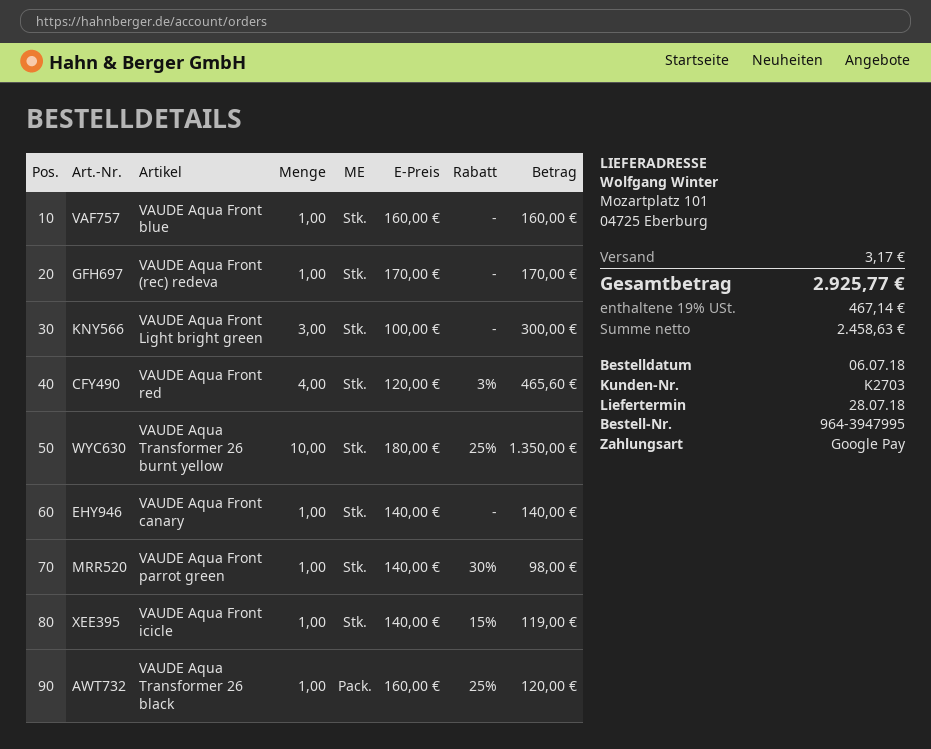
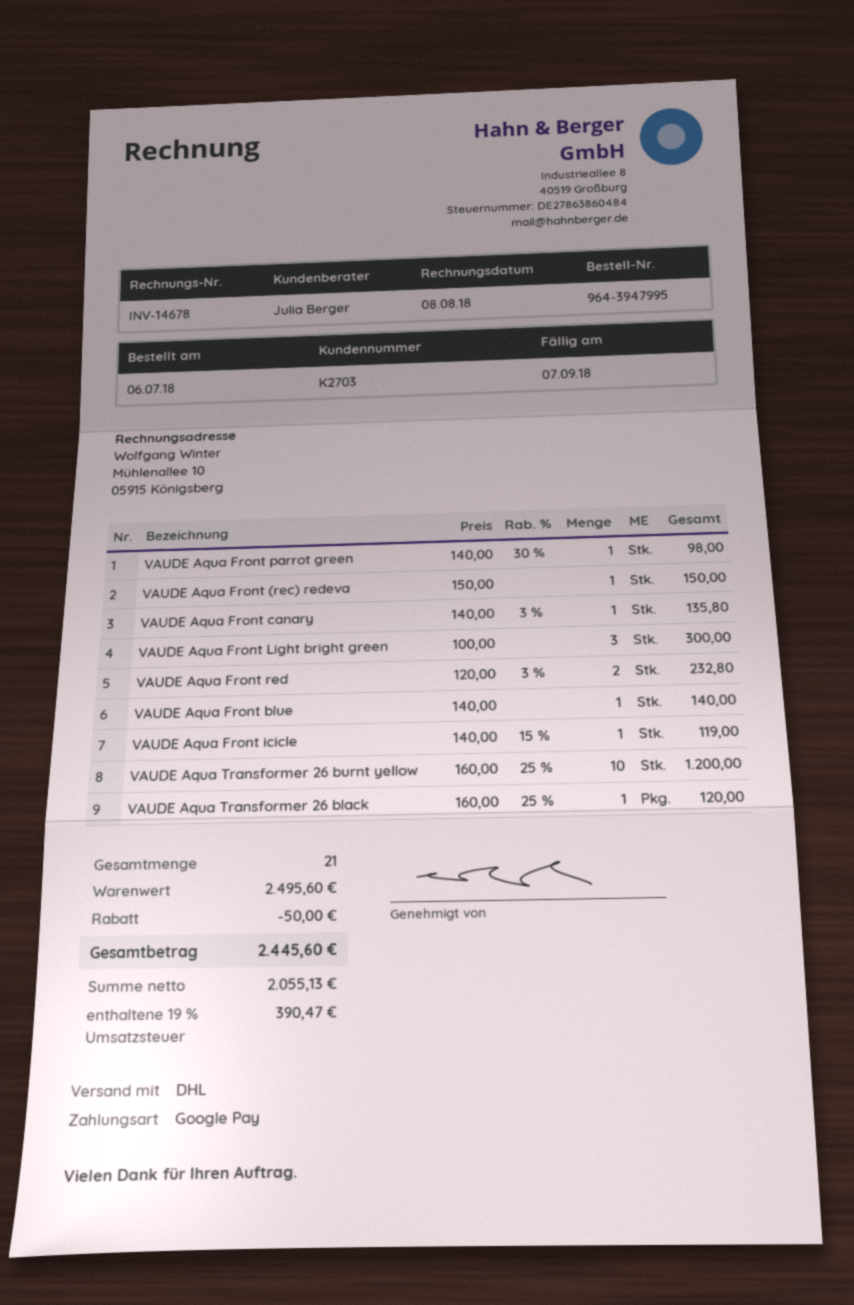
VAUDE Aqua Front blue: 1 x 160.00 = 160.00 -> 1 x 140.00 = 140.00
VAUDE Aqua Front (rec) redeva: 1 x 170.00 = 170.00 -> 1 x 150.00 = 150.00
VAUDE Aqua Front red: 4 x 120.00 - 3% = 465.60 -> 2 x 120.00 - 3% = 232.80
VAUDE Aqua Transformer 26 burnt yellow: 10 x 180.00 - 25% = 1350.00 -> 10 x 160.00 - 25% = 1200.00
VAUDE Aqua Front canary: 1 x 140.00 = 140.00 -> 1 x 140.00 - 3% = 135.80
discount: none -> 50.00
shipping: 3.17 -> none
net: 2458.63 -> 2055.13
tax: 19% = 467.14 -> 19% = 390.47
total: 2925.77 -> 2445.60

